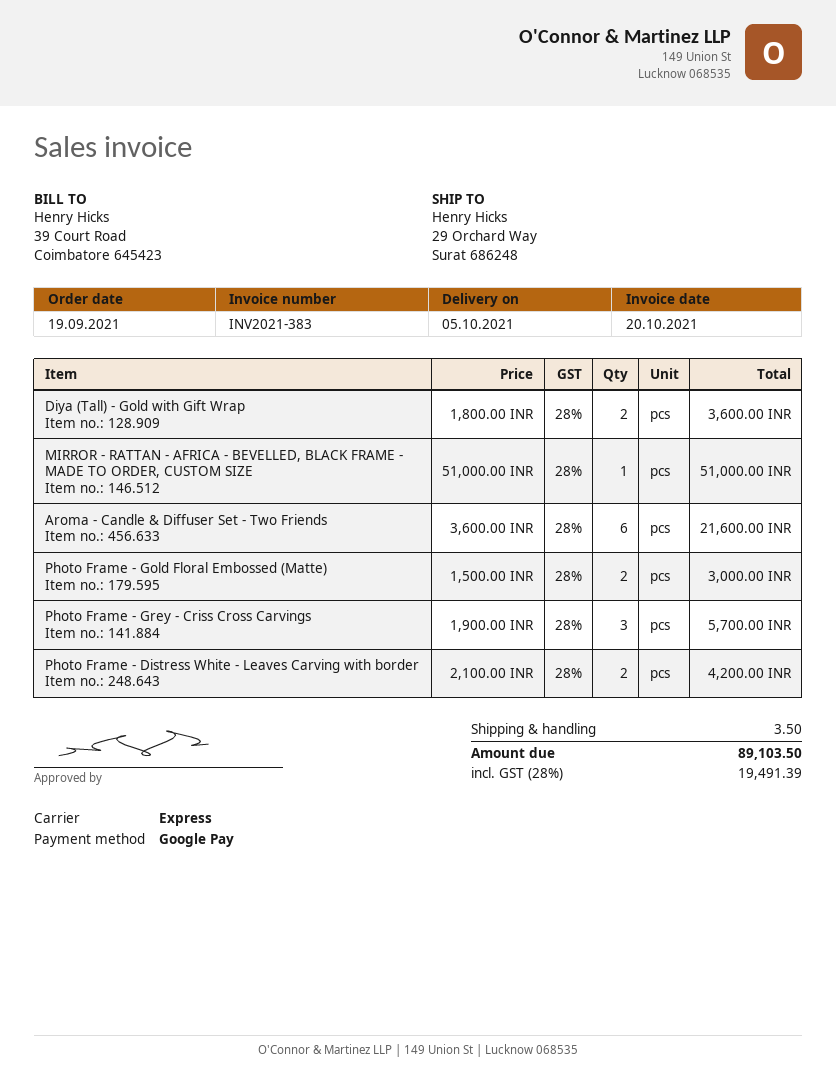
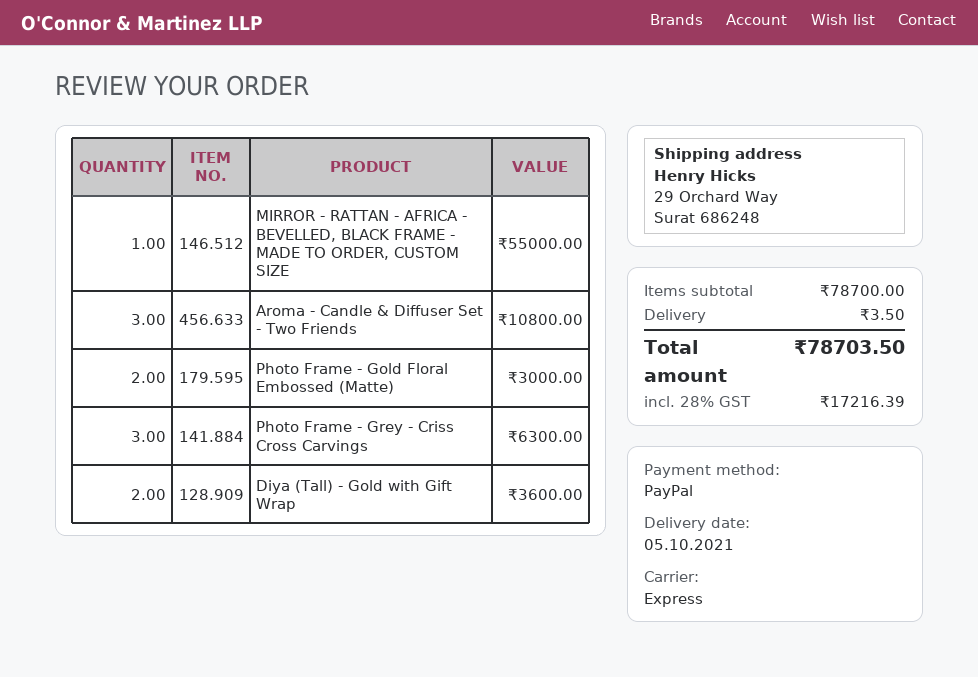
payment method: Google Pay -> PayPal
MIRROR - RATTAN - AFRICA - BEVELLED, BLACK FRAME - MADE TO ORDER, CUSTOM SIZE: 1 for 51000.00 -> 1 for 55000.00
Aroma - Candle & Diffuser Set - Two Friends: 6 for 21600.00 -> 3 for 10800.00
Photo Frame - Grey - Criss Cross Carvings: 3 for 5700.00 -> 3 for 6300.00
Photo Frame - Distress White - Leaves Carving with border: 2 for 4200.00 -> none
tax: 28% = 19491.39 -> 28% = 17216.39
total: 89103.50 -> 78703.50

